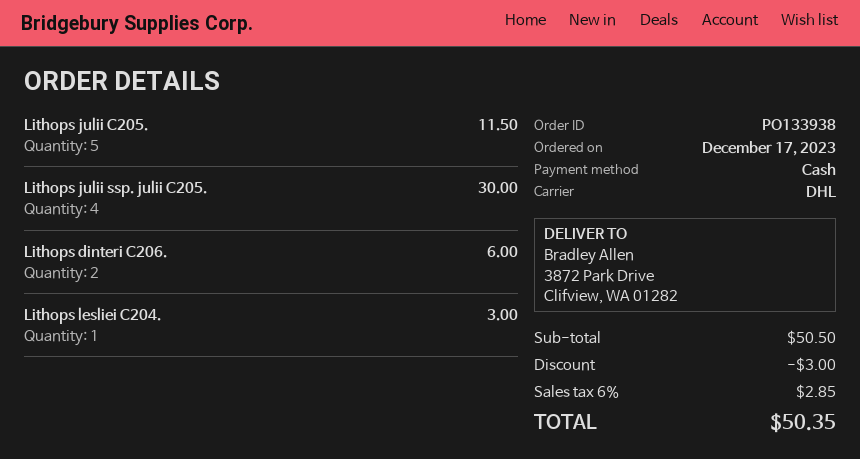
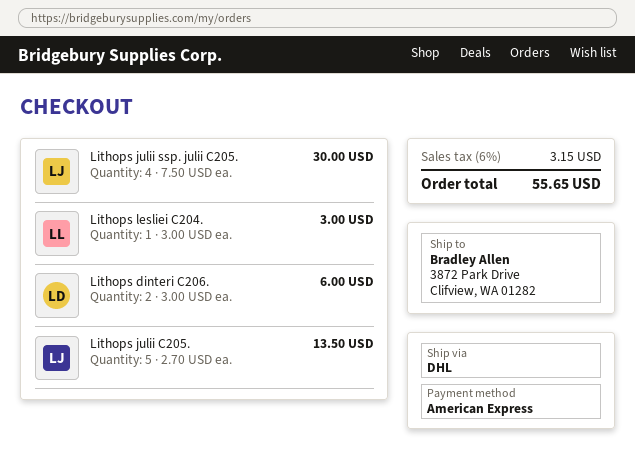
payment method: cash -> American Express
Lithops julii C205.: 5 for 11.50 -> 5 for 13.50
discount: 3.00 -> none
tax: 6% = 2.85 -> 6% = 3.15
total: 50.35 -> 55.65

